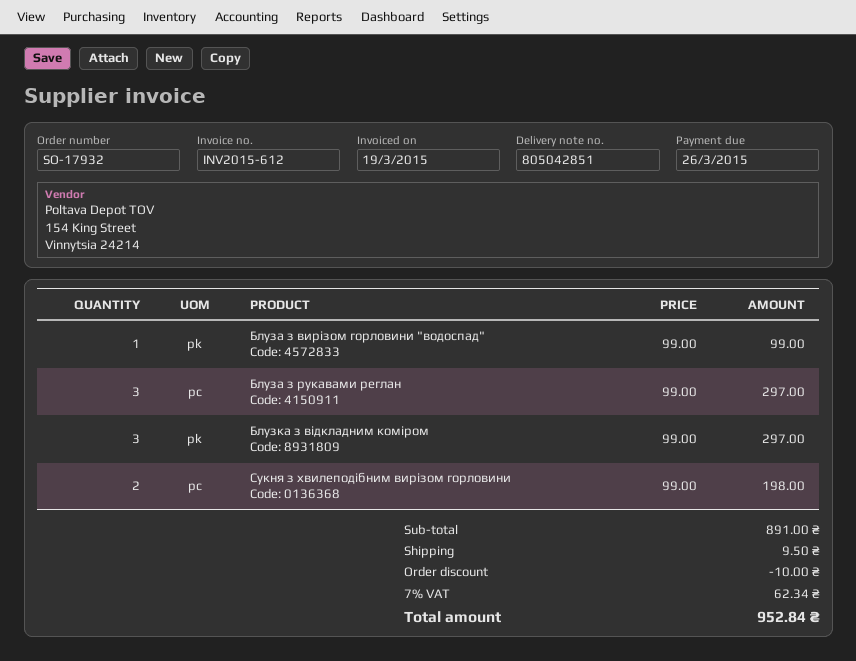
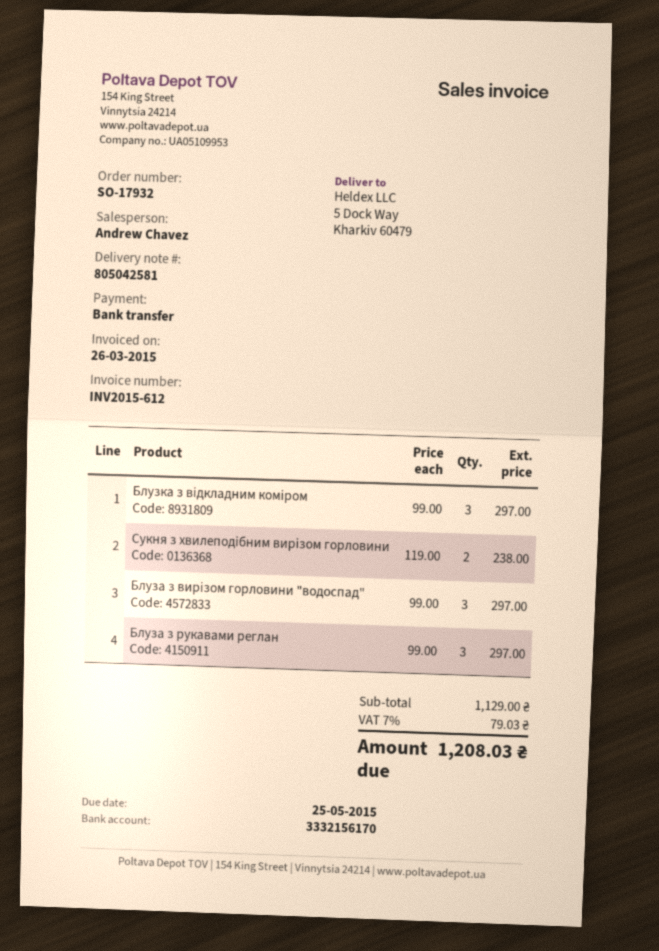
delivery note number: 805042851 -> 805042581
invoice date: 2015-03-19 -> 2015-03-26
due date: 2015-03-26 -> 2015-05-25
Блуза з вирізом горловини "водоспад": 1 x 99.00 = 99.00 -> 3 x 99.00 = 297.00
Сукня з хвилеподібним вирізом горловини: 2 x 99.00 = 198.00 -> 2 x 119.00 = 238.00
subtotal: 891.00 -> 1129.00
discount: 10.00 -> none
shipping: 9.50 -> none
tax: 7% = 62.34 -> 7% = 79.03
total: 952.84 -> 1208.03

